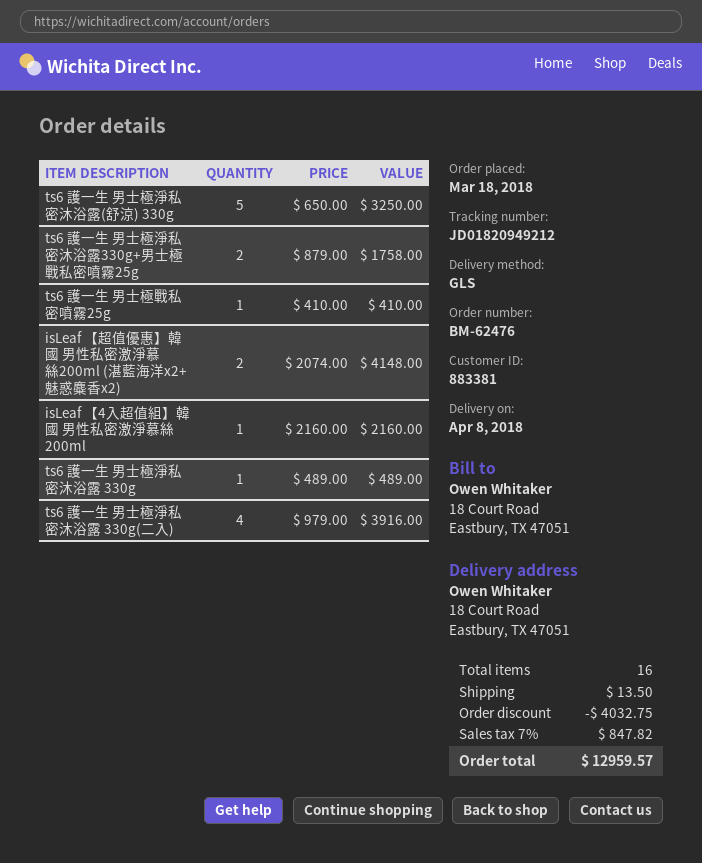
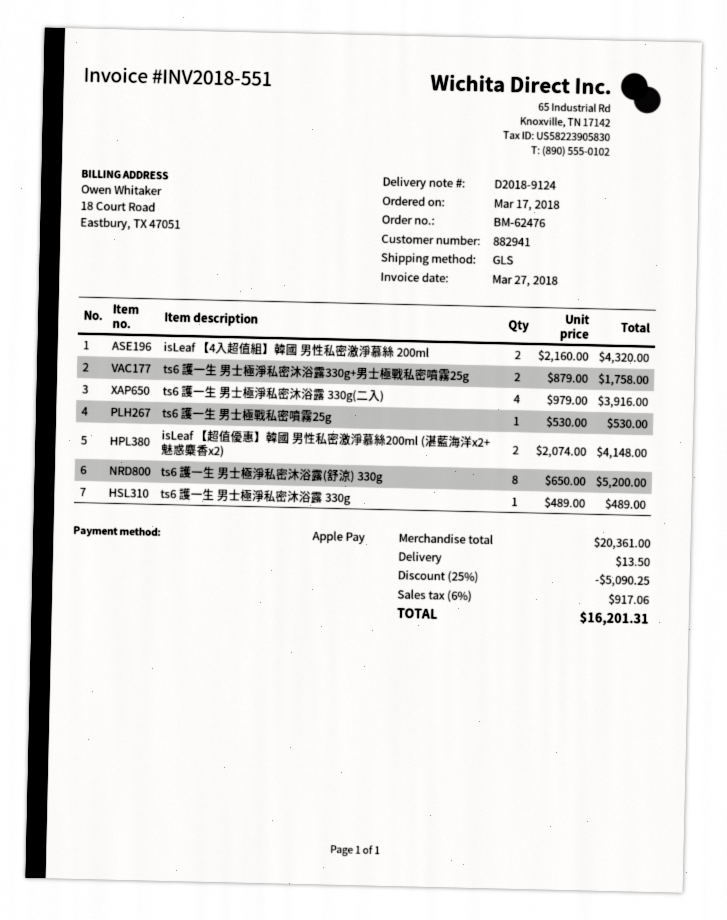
order date: 2018-03-18 -> 2018-03-17
customer number: 883381 -> 882941
ts6 護一生 男士極淨私密沐浴露(舒涼) 330g: 5 x 650.00 = 3250.00 -> 8 x 650.00 = 5200.00
ts6 護一生 男士極戰私密噴霧25g: 1 x 410.00 = 410.00 -> 1 x 530.00 = 530.00
isLeaf 【4入超值組】韓國 男性私密激淨慕絲 200ml: 1 x 2160.00 = 2160.00 -> 2 x 2160.00 = 4320.00
discount: 4032.75 -> 5090.25
tax: 7% = 847.82 -> 6% = 917.06
total: 12959.57 -> 16201.31

